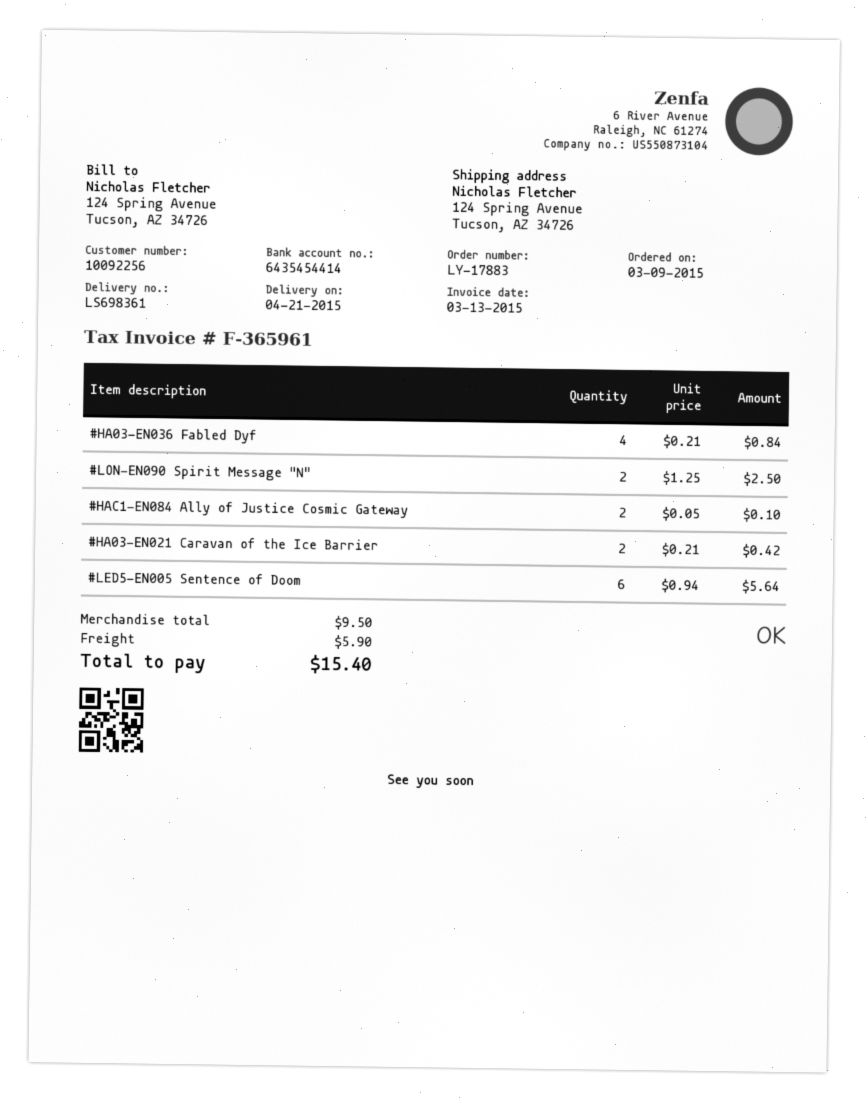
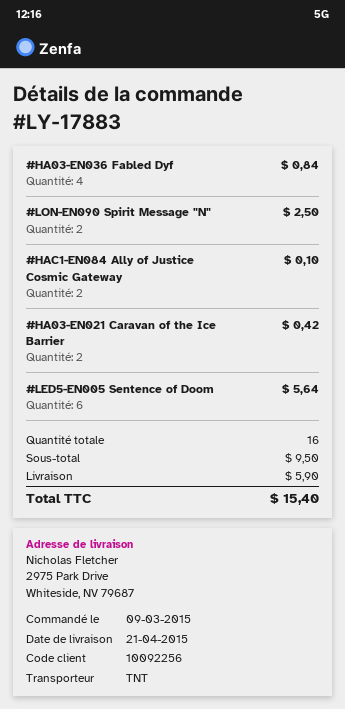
ship to: 124 Spring Avenue, Tucson, AZ 34726 -> 2975 Park Drive, Whiteside, NV 79687

